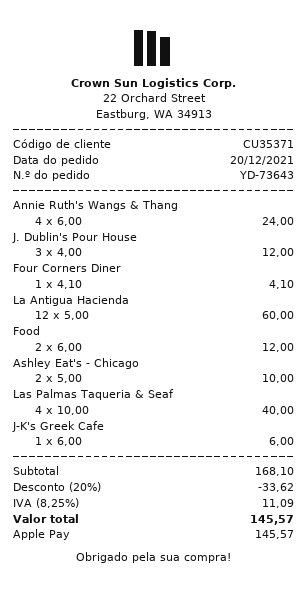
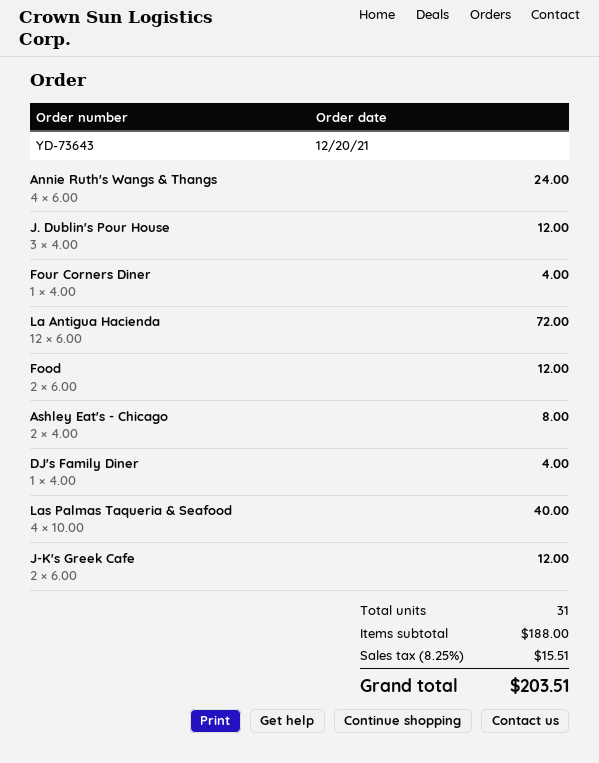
Four Corners Diner: 1 x 4.10 = 4.10 -> 1 x 4.00 = 4.00
La Antigua Hacienda: 12 x 5.00 = 60.00 -> 12 x 6.00 = 72.00
Ashley Eat's - Chicago: 2 x 5.00 = 10.00 -> 2 x 4.00 = 8.00
J-K's Greek Cafe: 1 x 6.00 = 6.00 -> 2 x 6.00 = 12.00
DJ's Family Diner: none -> 1 x 4.00 = 4.00
subtotal: 168.10 -> 188.00
discount: 20% = 33.62 -> none
tax: 8.25% = 11.09 -> 8.25% = 15.51
total: 145.57 -> 203.51

